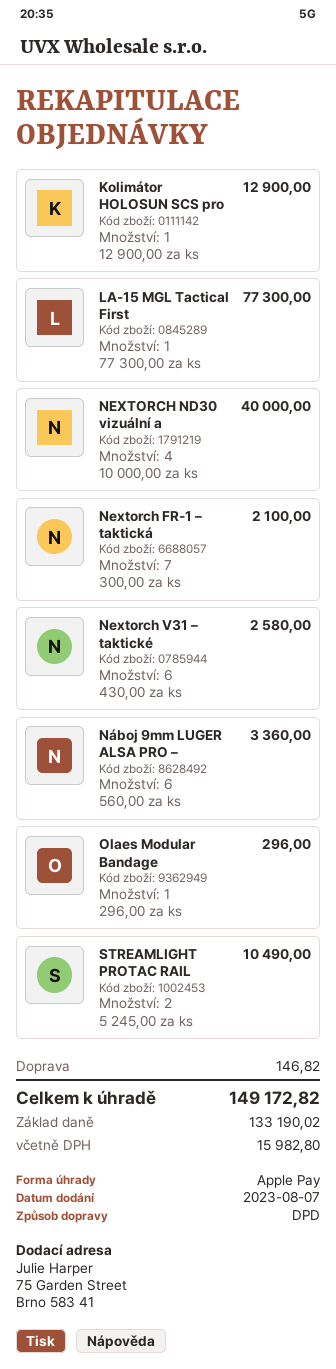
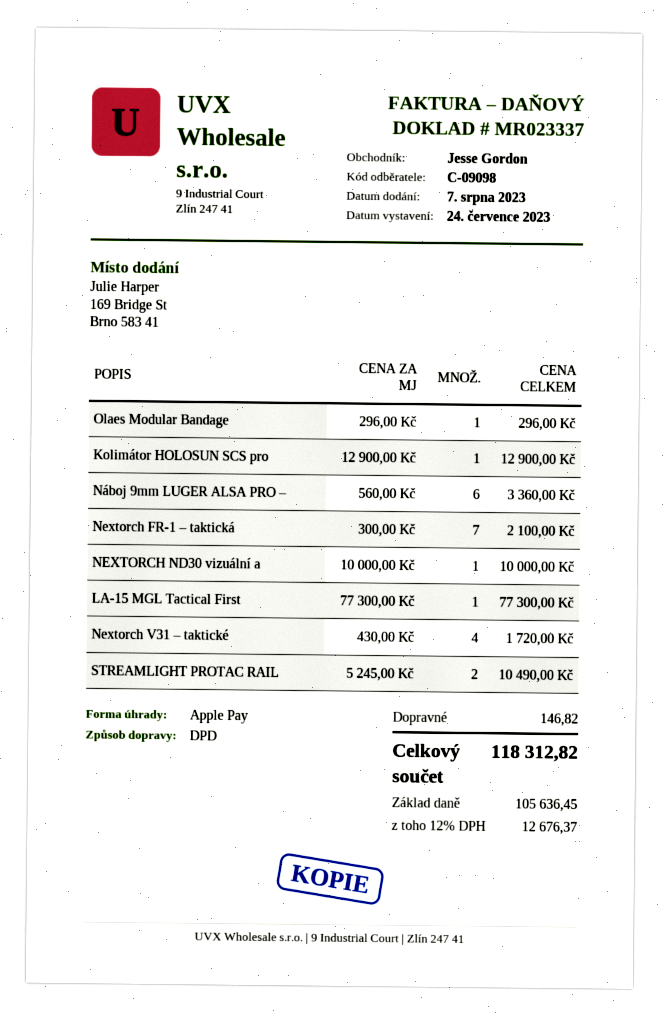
ship to: 75 Garden Street, Brno 583 41 -> 169 Bridge St, Brno 583 41
NEXTORCH ND30 vizuální a: 4 x 10000.00 = 40000.00 -> 1 x 10000.00 = 10000.00
Nextorch V31 – taktické: 6 x 430.00 = 2580.00 -> 4 x 430.00 = 1720.00
net: 133190.02 -> 105636.45
tax: 15982.80 -> 12676.37
total: 149172.82 -> 118312.82

